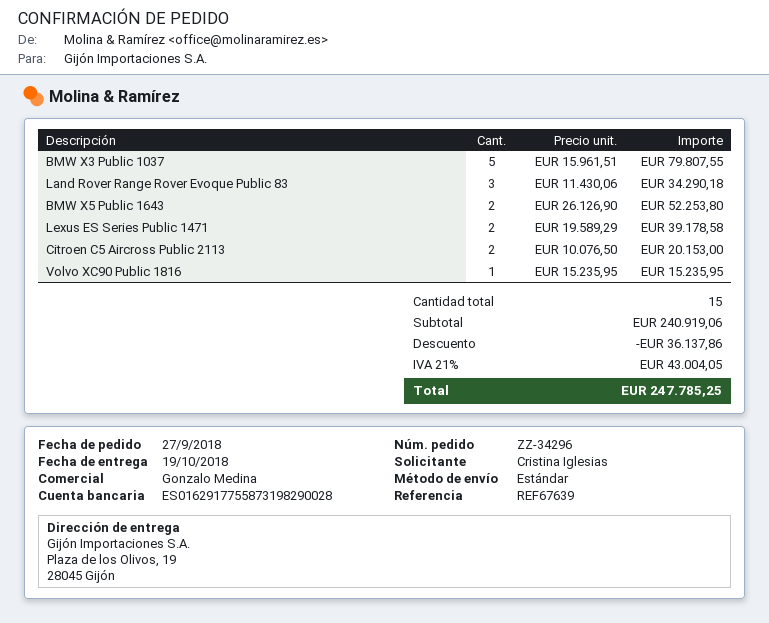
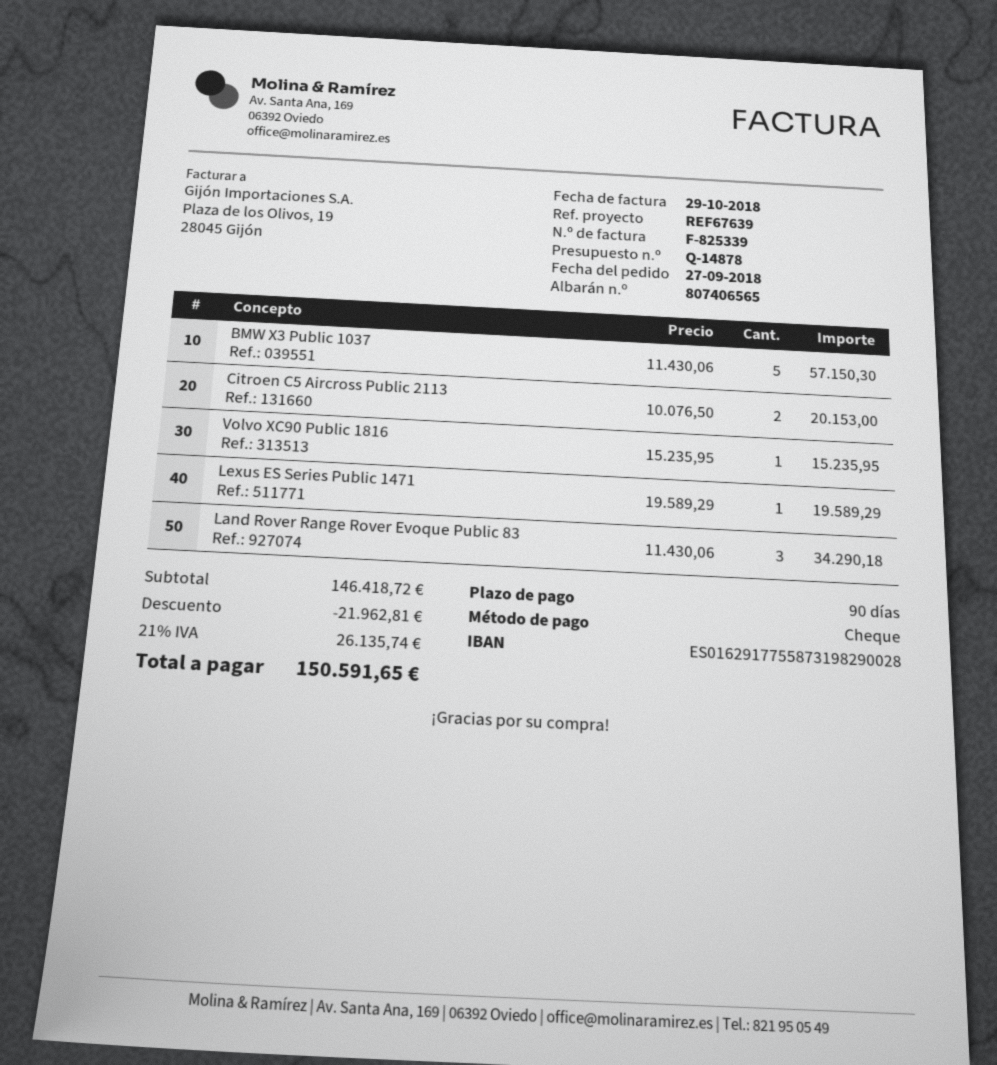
BMW X3 Public 1037: 5 x 15961.51 = 79807.55 -> 5 x 11430.06 = 57150.30
BMW X5 Public 1643: 2 x 26126.90 = 52253.80 -> none
Lexus ES Series Public 1471: 2 x 19589.29 = 39178.58 -> 1 x 19589.29 = 19589.29
subtotal: 240919.06 -> 146418.72
discount: 36137.86 -> 21962.81
tax: 21% = 43004.05 -> 21% = 26135.74
total: 247785.25 -> 150591.65

